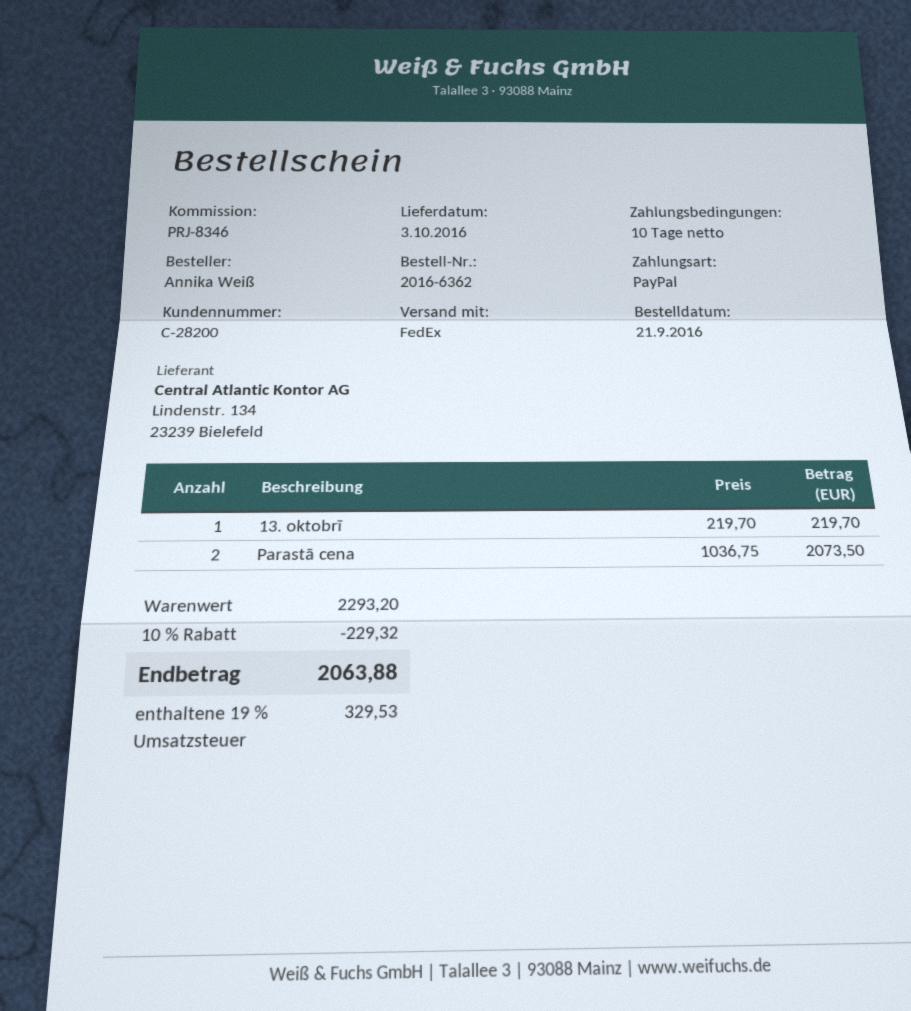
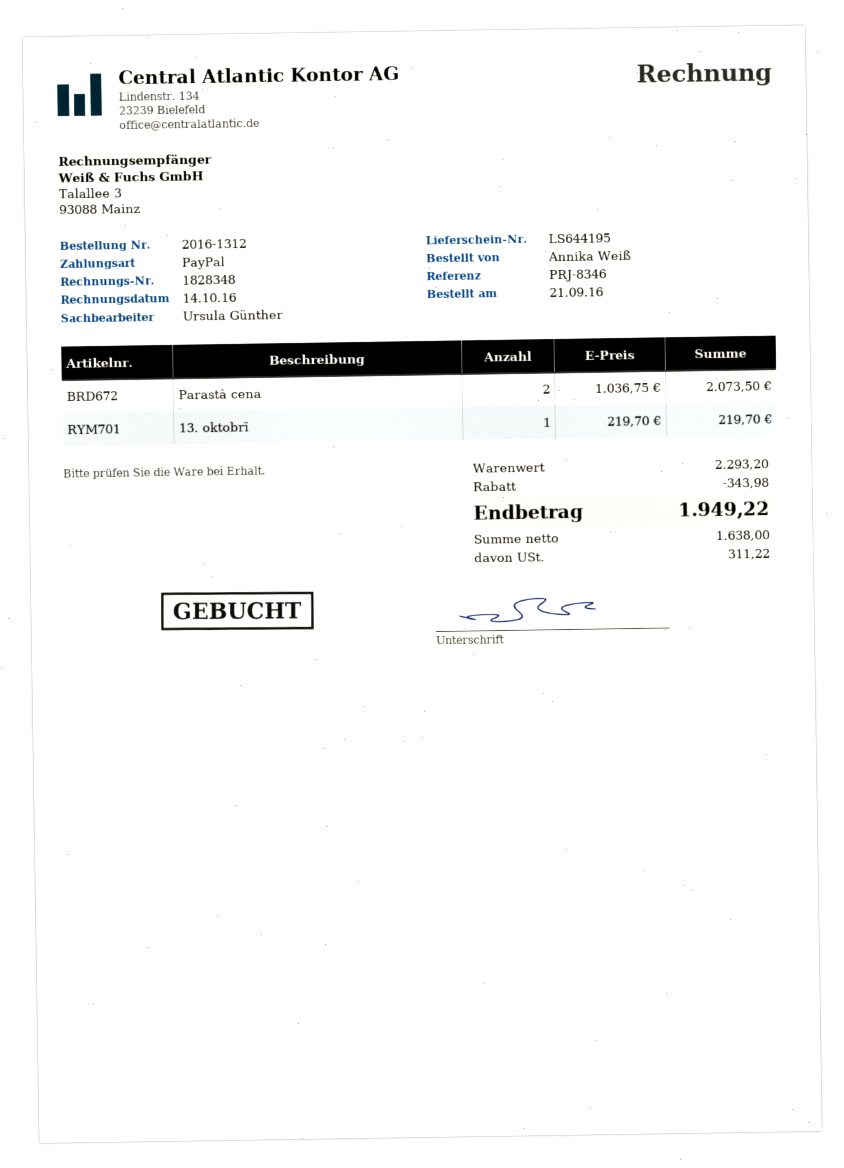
order number: 2016-6362 -> 2016-1312
discount: 229.32 -> 343.98
tax: 329.53 -> 311.22
total: 2063.88 -> 1949.22

